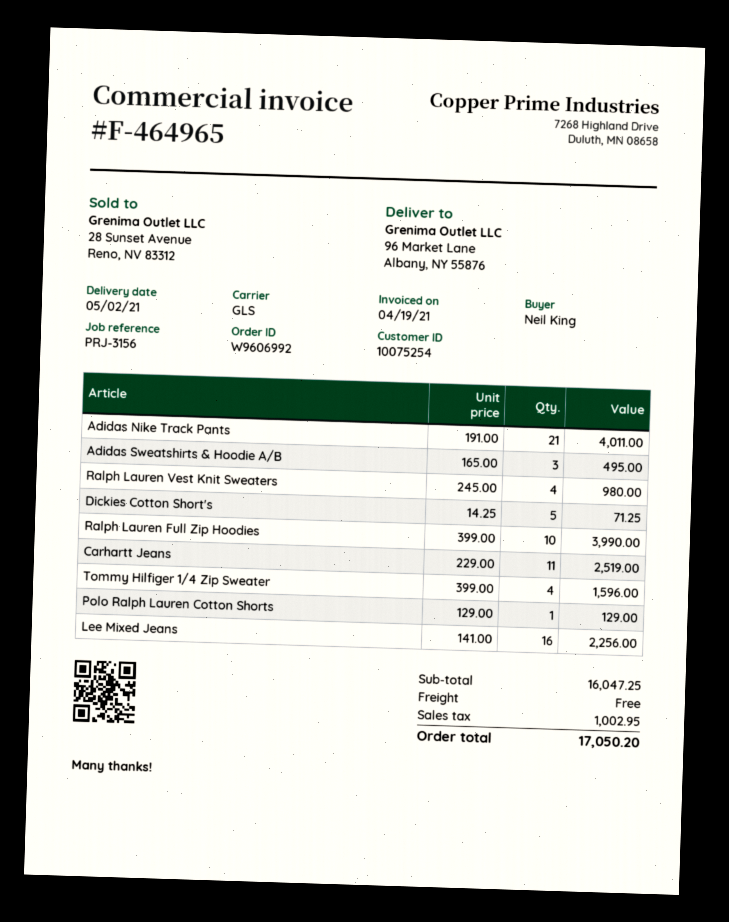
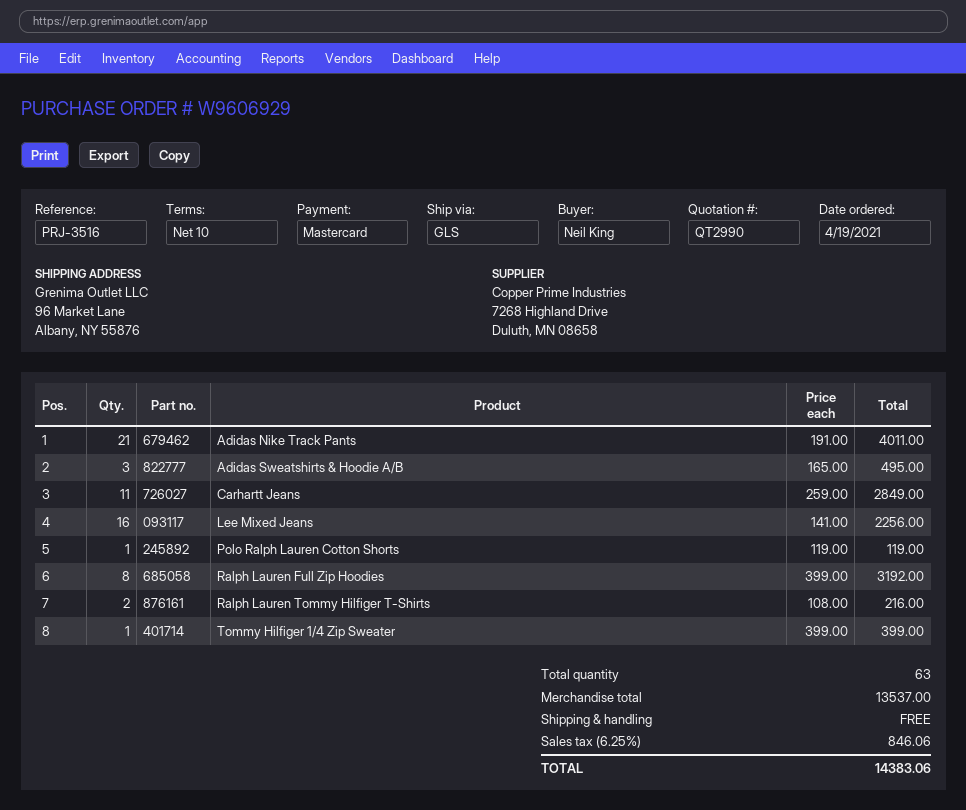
order number: W9606992 -> W9606929
reference: PRJ-3156 -> PRJ-3516
Ralph Lauren Vest Knit Sweaters: 4 x 245.00 = 980.00 -> none
Dickies Cotton Short's: 5 x 14.25 = 71.25 -> none
Ralph Lauren Full Zip Hoodies: 10 x 399.00 = 3990.00 -> 8 x 399.00 = 3192.00
Carhartt Jeans: 11 x 229.00 = 2519.00 -> 11 x 259.00 = 2849.00
Tommy Hilfiger 1/4 Zip Sweater: 4 x 399.00 = 1596.00 -> 1 x 399.00 = 399.00
Polo Ralph Lauren Cotton Shorts: 1 x 129.00 = 129.00 -> 1 x 119.00 = 119.00
Ralph Lauren Tommy Hilfiger T-Shirts: none -> 2 x 108.00 = 216.00
subtotal: 16047.25 -> 13537.00
tax: 1002.95 -> 846.06
total: 17050.20 -> 14383.06

